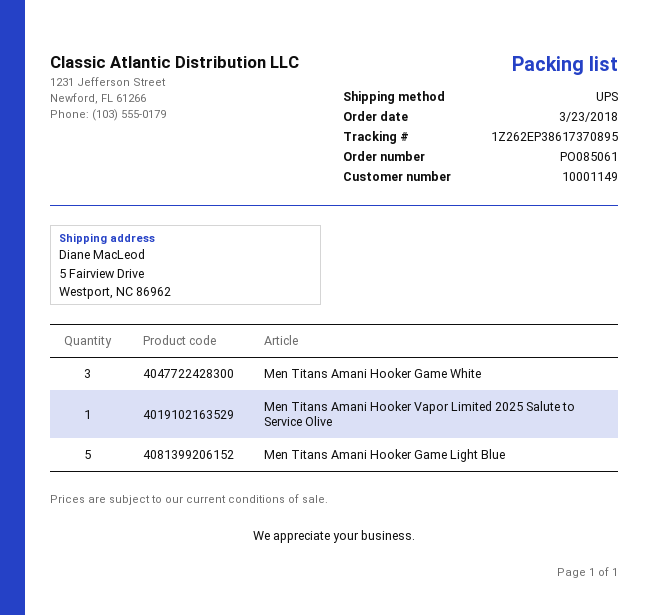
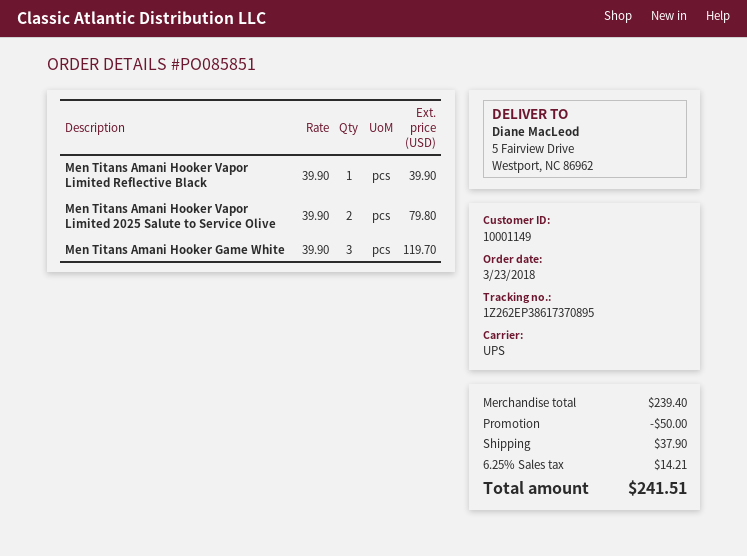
order number: PO085061 -> PO085851
Men Titans Amani Hooker Vapor Limited 2025 Salute to Service Olive: 1 -> 2
Men Titans Amani Hooker Game Light Blue: 5 -> none
Men Titans Amani Hooker Vapor Limited Reflective Black: none -> 1

